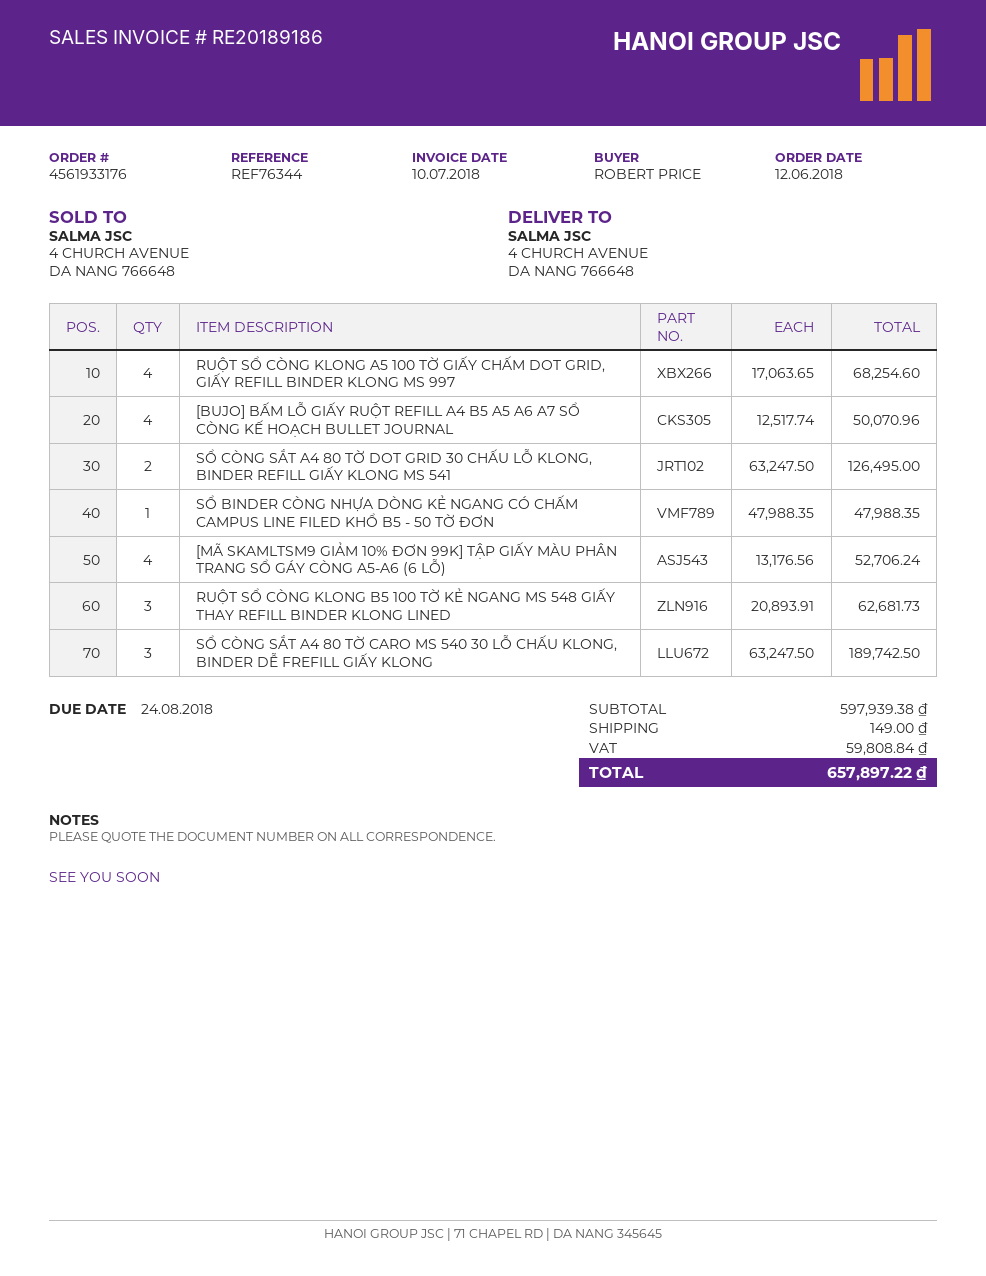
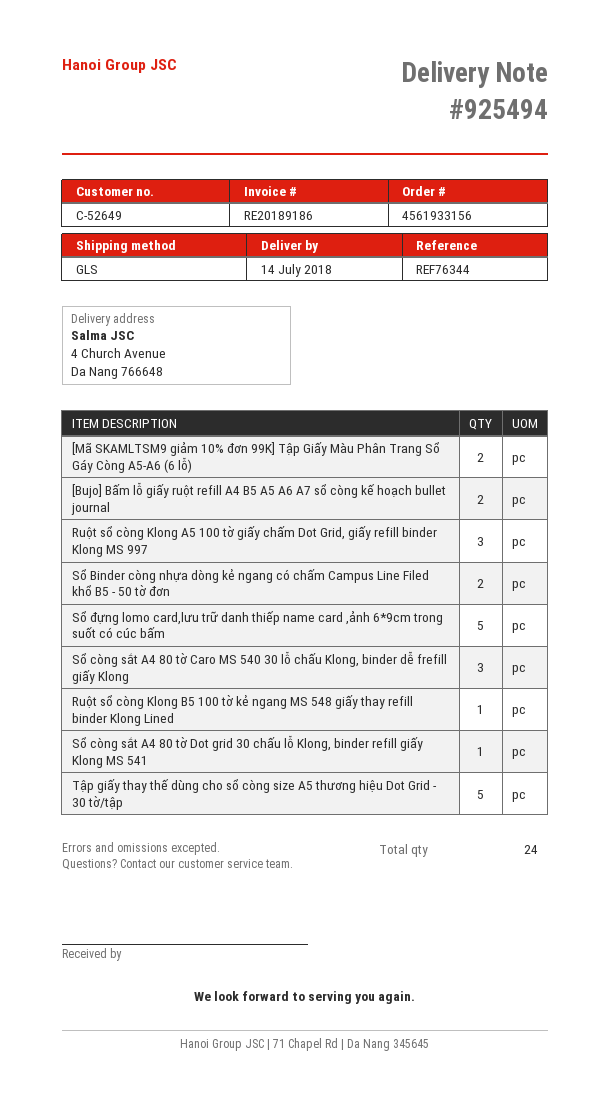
order number: 4561933176 -> 4561933156
RUỘT SỔ CÒNG KLONG A5 100 TỜ GIẤY CHẤM DOT GRID, GIẤY REFILL BINDER KLONG MS 997: 4 -> 3
[BUJO] BẤM LỖ GIẤY RUỘT REFILL A4 B5 A5 A6 A7 SỔ CÒNG KẾ HOẠCH BULLET JOURNAL: 4 -> 2
SỔ CÒNG SẮT A4 80 TỜ DOT GRID 30 CHẤU LỖ KLONG, BINDER REFILL GIẤY KLONG MS 541: 2 -> 1
SỔ BINDER CÒNG NHỰA DÒNG KẺ NGANG CÓ CHẤM CAMPUS LINE FILED KHỔ B5 - 50 TỜ ĐƠN: 1 -> 2
[MÃ SKAMLTSM9 GIẢM 10% ĐƠN 99K] TẬP GIẤY MÀU PHÂN TRANG SỔ GÁY CÒNG A5-A6 (6 LỖ): 4 -> 2
RUỘT SỔ CÒNG KLONG B5 100 TỜ KẺ NGANG MS 548 GIẤY THAY REFILL BINDER KLONG LINED: 3 -> 1
Sổ đựng lomo card,lưu trữ danh thiếp name card ,ảnh 6*9cm trong suốt có cúc bấm: none -> 5
Tập giấy thay thế dùng cho sổ còng size A5 thương hiệu Dot Grid - 30 tờ/tập: none -> 5

